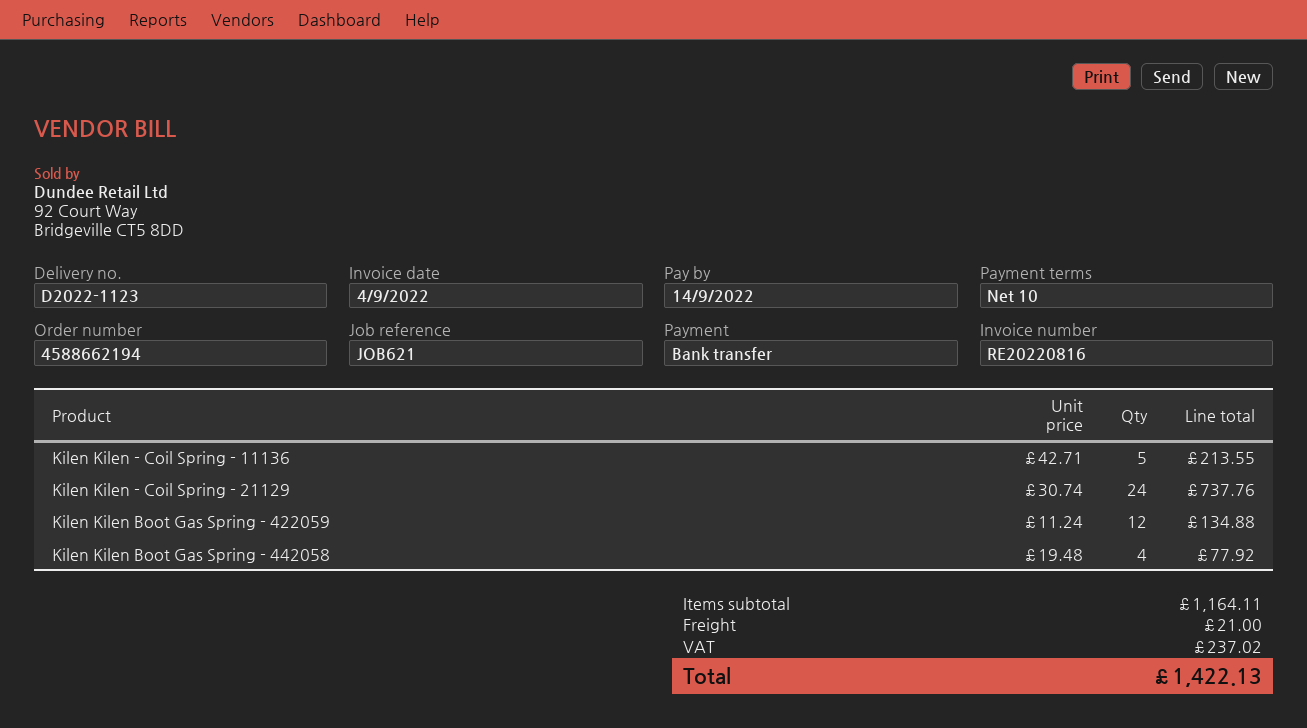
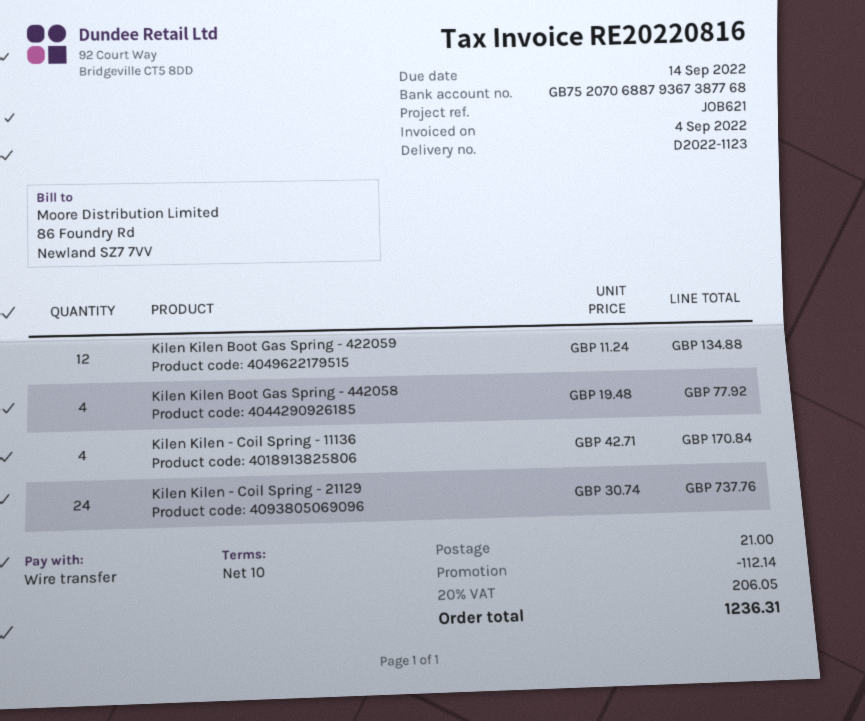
Kilen Kilen - Coil Spring - 11136: 5 x 42.71 = 213.55 -> 4 x 42.71 = 170.84
discount: none -> 112.14
tax: 237.02 -> 206.05
total: 1422.13 -> 1236.31

